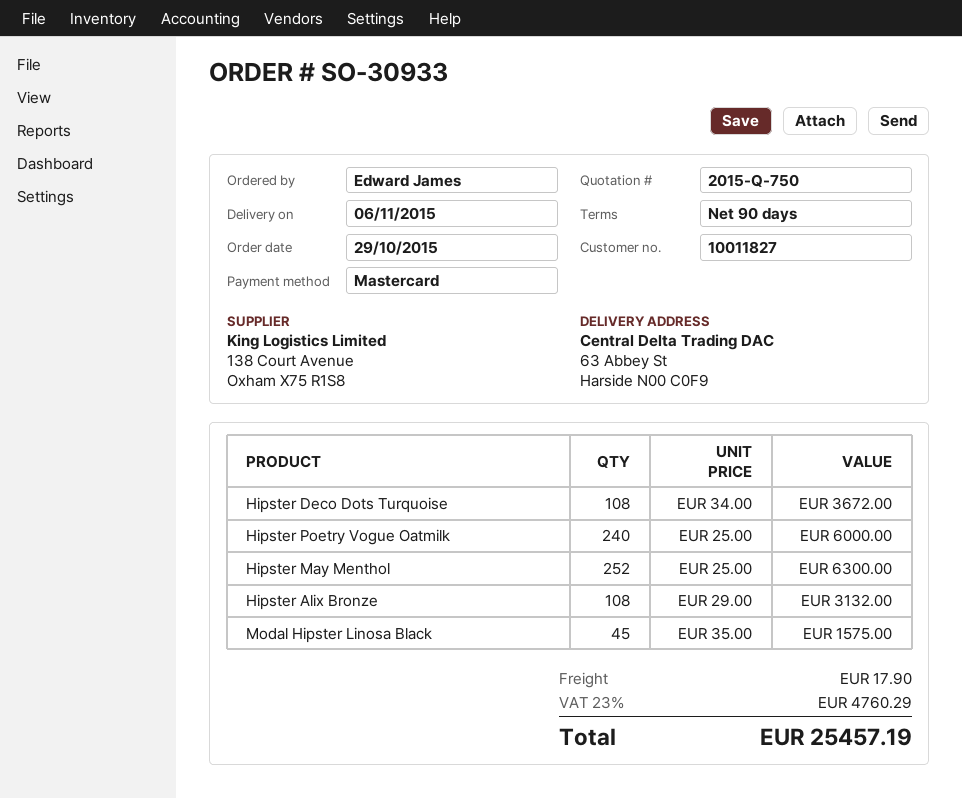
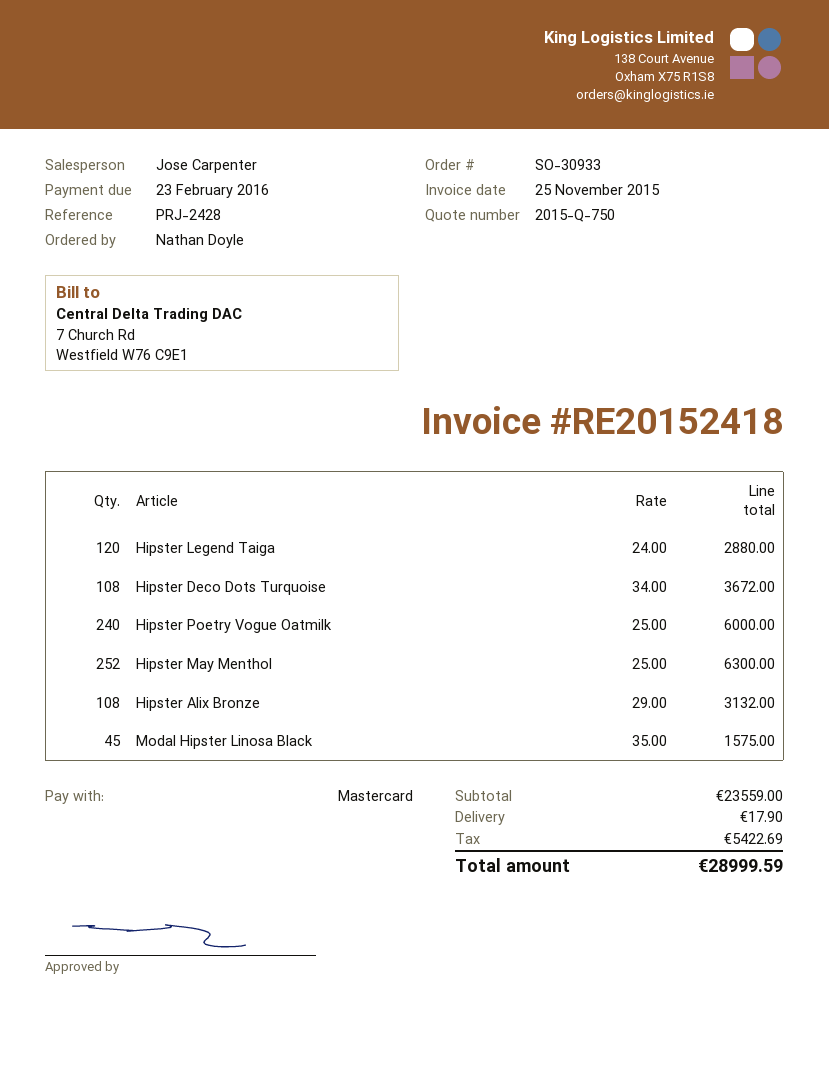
ordered by: Edward James -> Nathan Doyle
Hipster Legend Taiga: none -> 120 x 24.00 = 2880.00
tax: 4760.29 -> 5422.69
total: 25457.19 -> 28999.59

